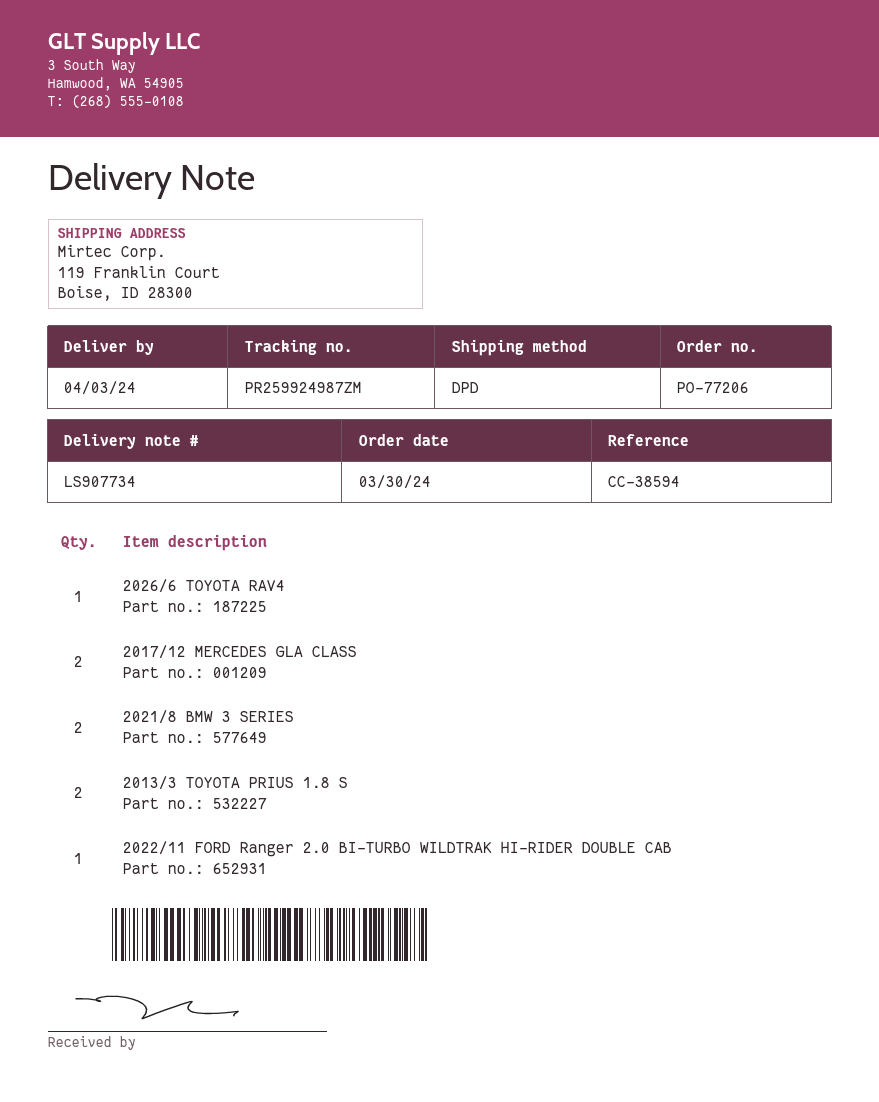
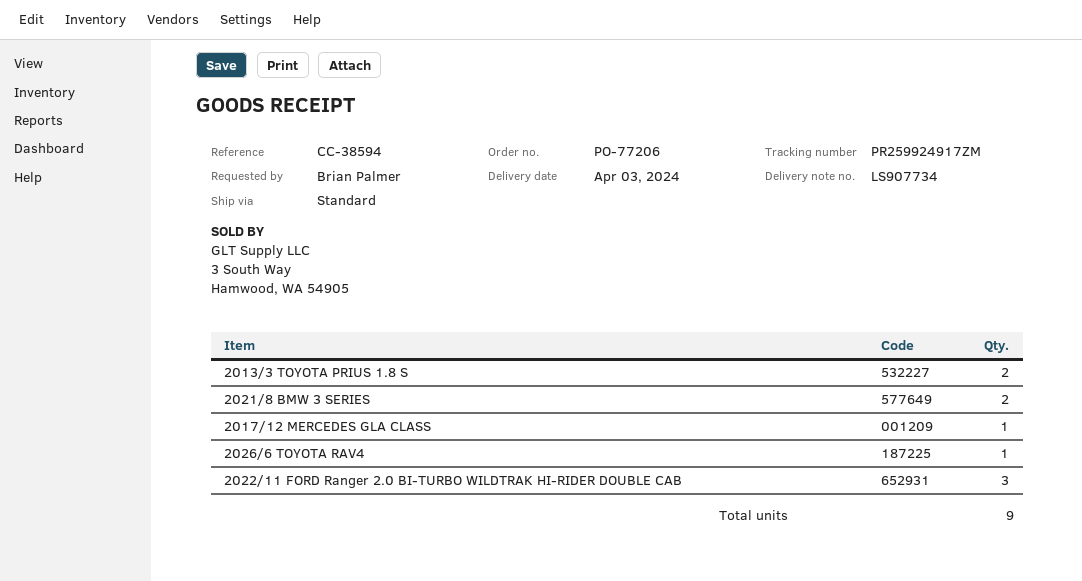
shipping method: DPD -> standard
tracking number: PR259924987ZM -> PR259924917ZM
2017/12 MERCEDES GLA CLASS: 2 -> 1
2022/11 FORD Ranger 2.0 BI-TURBO WILDTRAK HI-RIDER DOUBLE CAB: 1 -> 3

